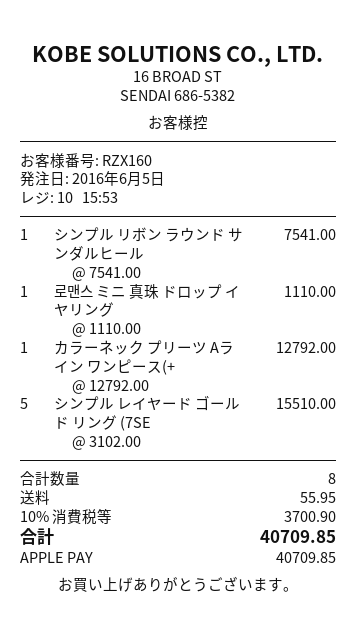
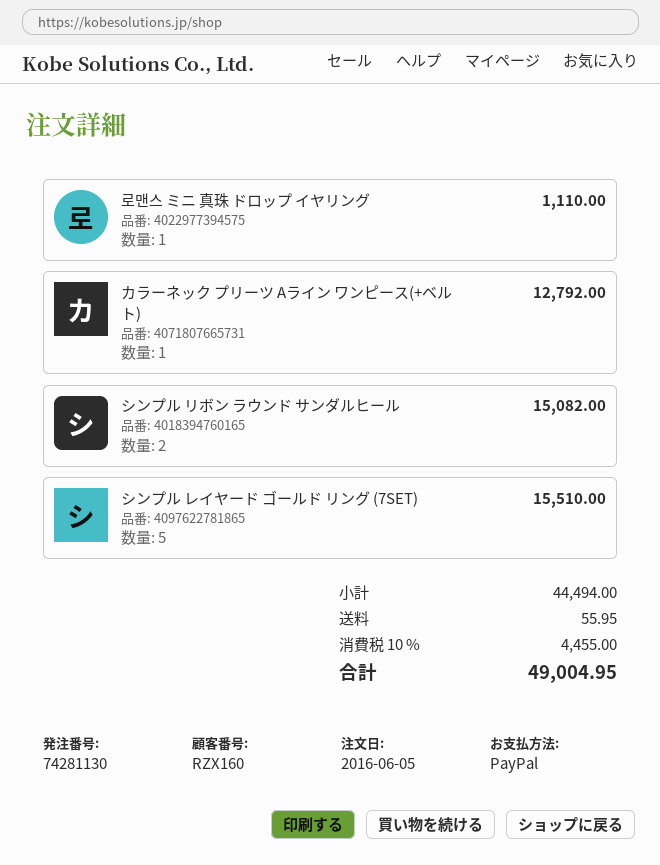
payment method: Apple Pay -> PayPal
シンプル リボン ラウンド サンダルヒール: 1 for 7541.00 -> 2 for 15082.00
tax: 10% = 3700.90 -> 10% = 4455.00
total: 40709.85 -> 49004.95

